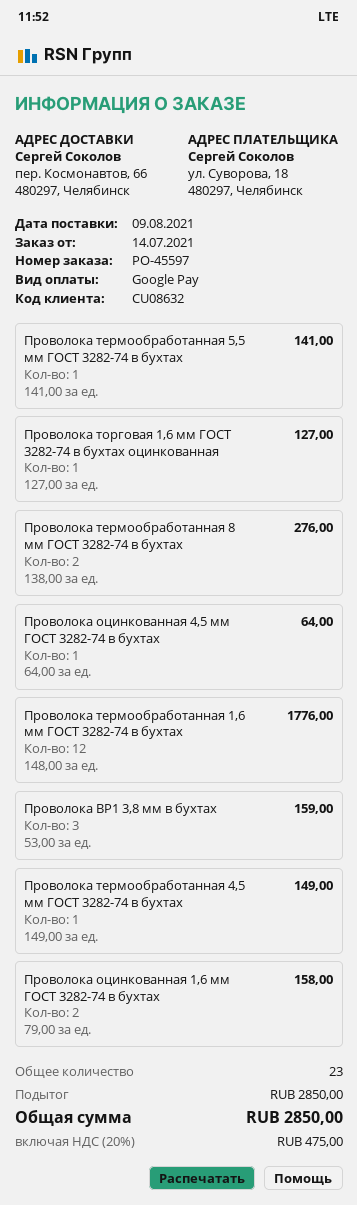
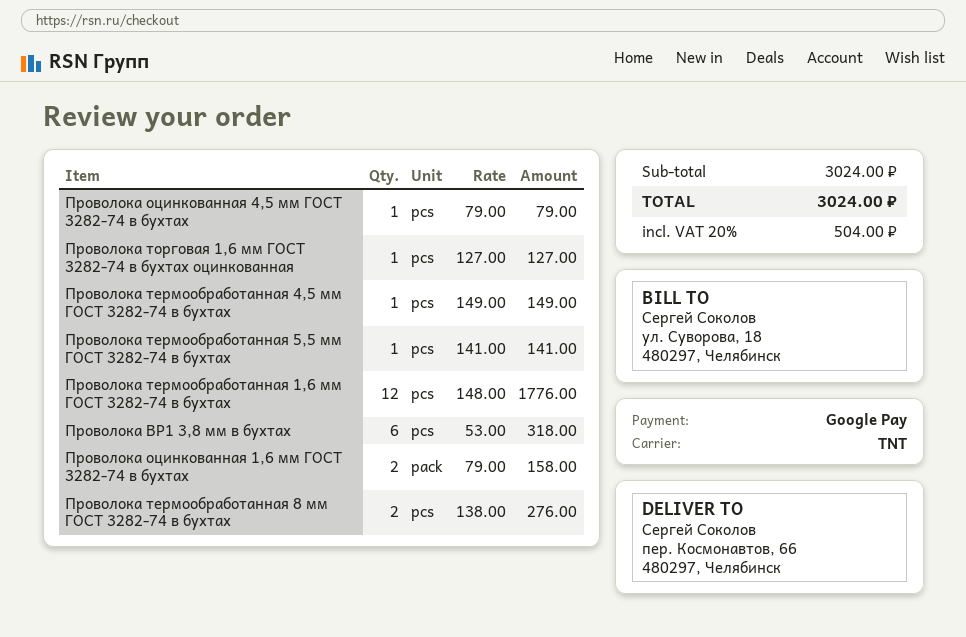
Проволока оцинкованная 4,5 мм ГОСТ 3282-74 в бухтах: 1 x 64.00 = 64.00 -> 1 x 79.00 = 79.00
Проволока ВР1 3,8 мм в бухтах: 3 x 53.00 = 159.00 -> 6 x 53.00 = 318.00
subtotal: 2850.00 -> 3024.00
tax: 20% = 475.00 -> 20% = 504.00
total: 2850.00 -> 3024.00

